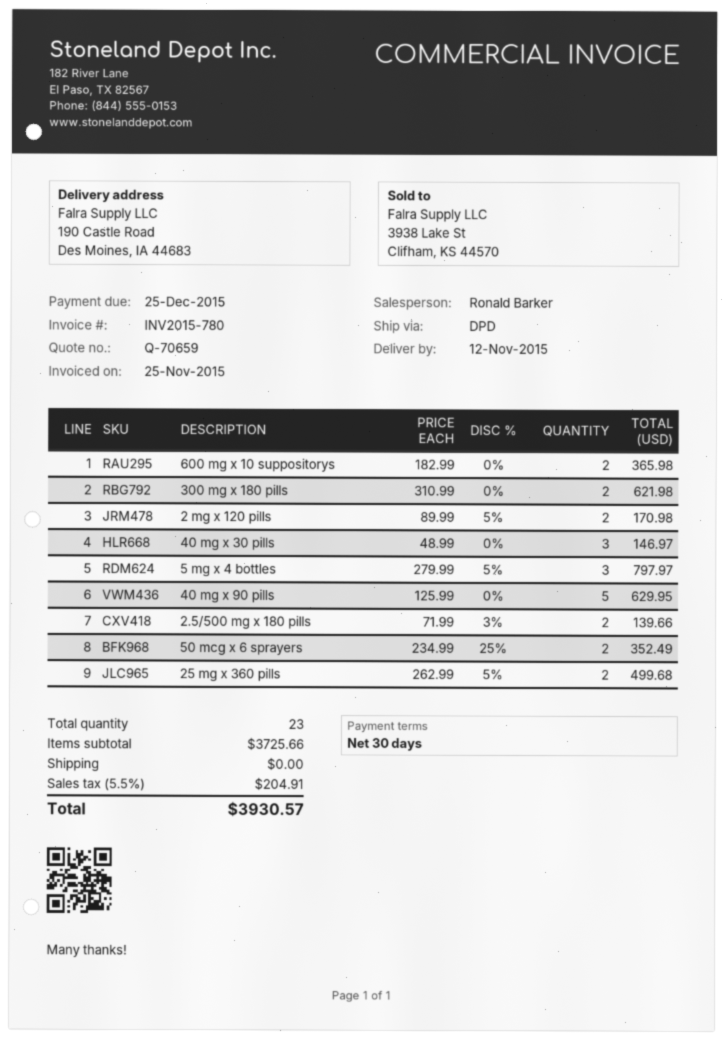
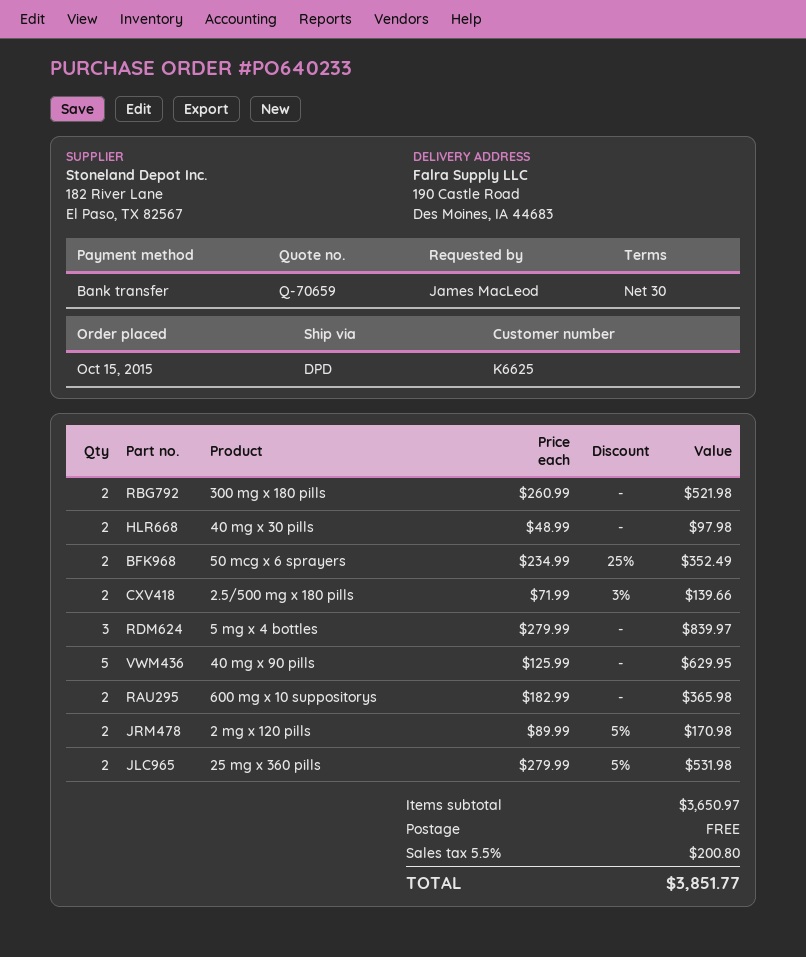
300 mg x 180 pills: 2 x 310.99 = 621.98 -> 2 x 260.99 = 521.98
40 mg x 30 pills: 3 x 48.99 = 146.97 -> 2 x 48.99 = 97.98
5 mg x 4 bottles: 3 x 279.99 - 5% = 797.97 -> 3 x 279.99 = 839.97
25 mg x 360 pills: 2 x 262.99 - 5% = 499.68 -> 2 x 279.99 - 5% = 531.98
subtotal: 3725.66 -> 3650.97
tax: 5.5% = 204.91 -> 5.5% = 200.80
total: 3930.57 -> 3851.77

